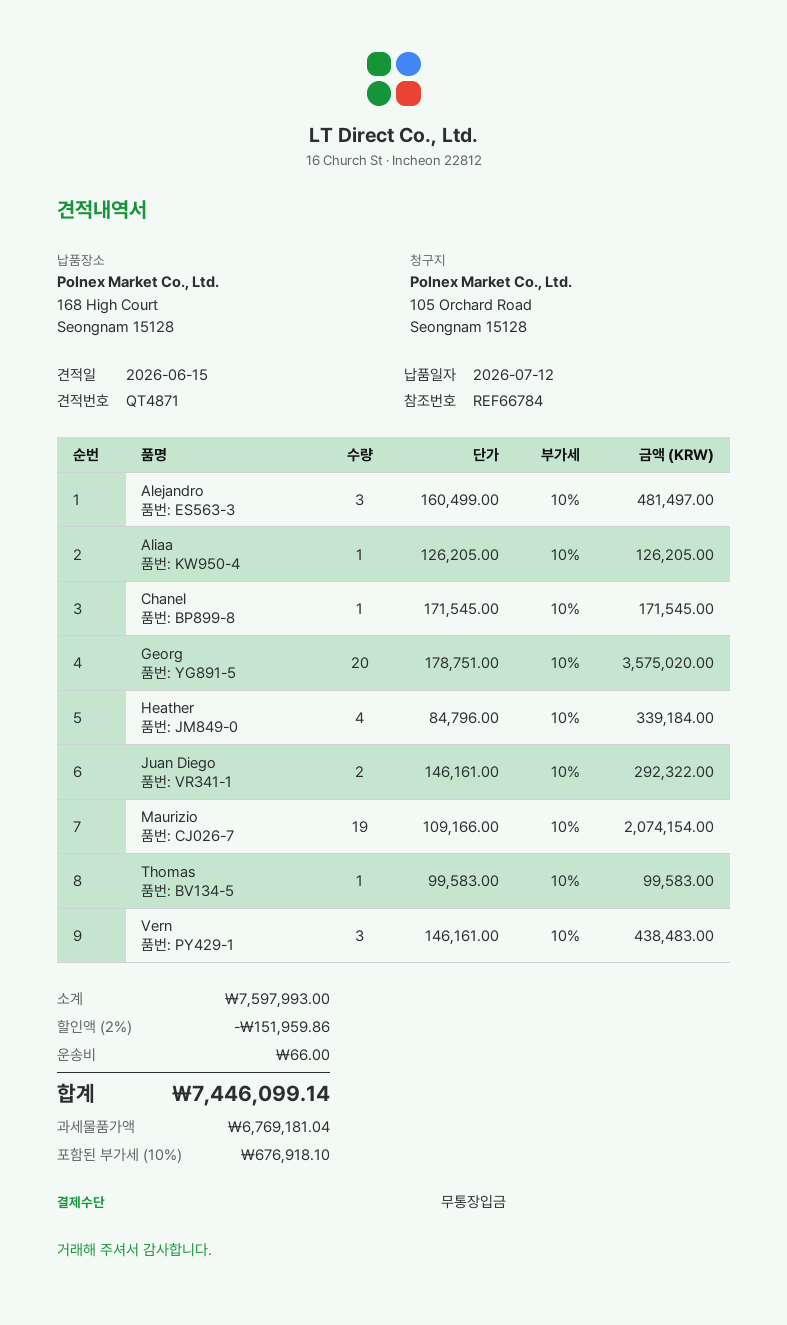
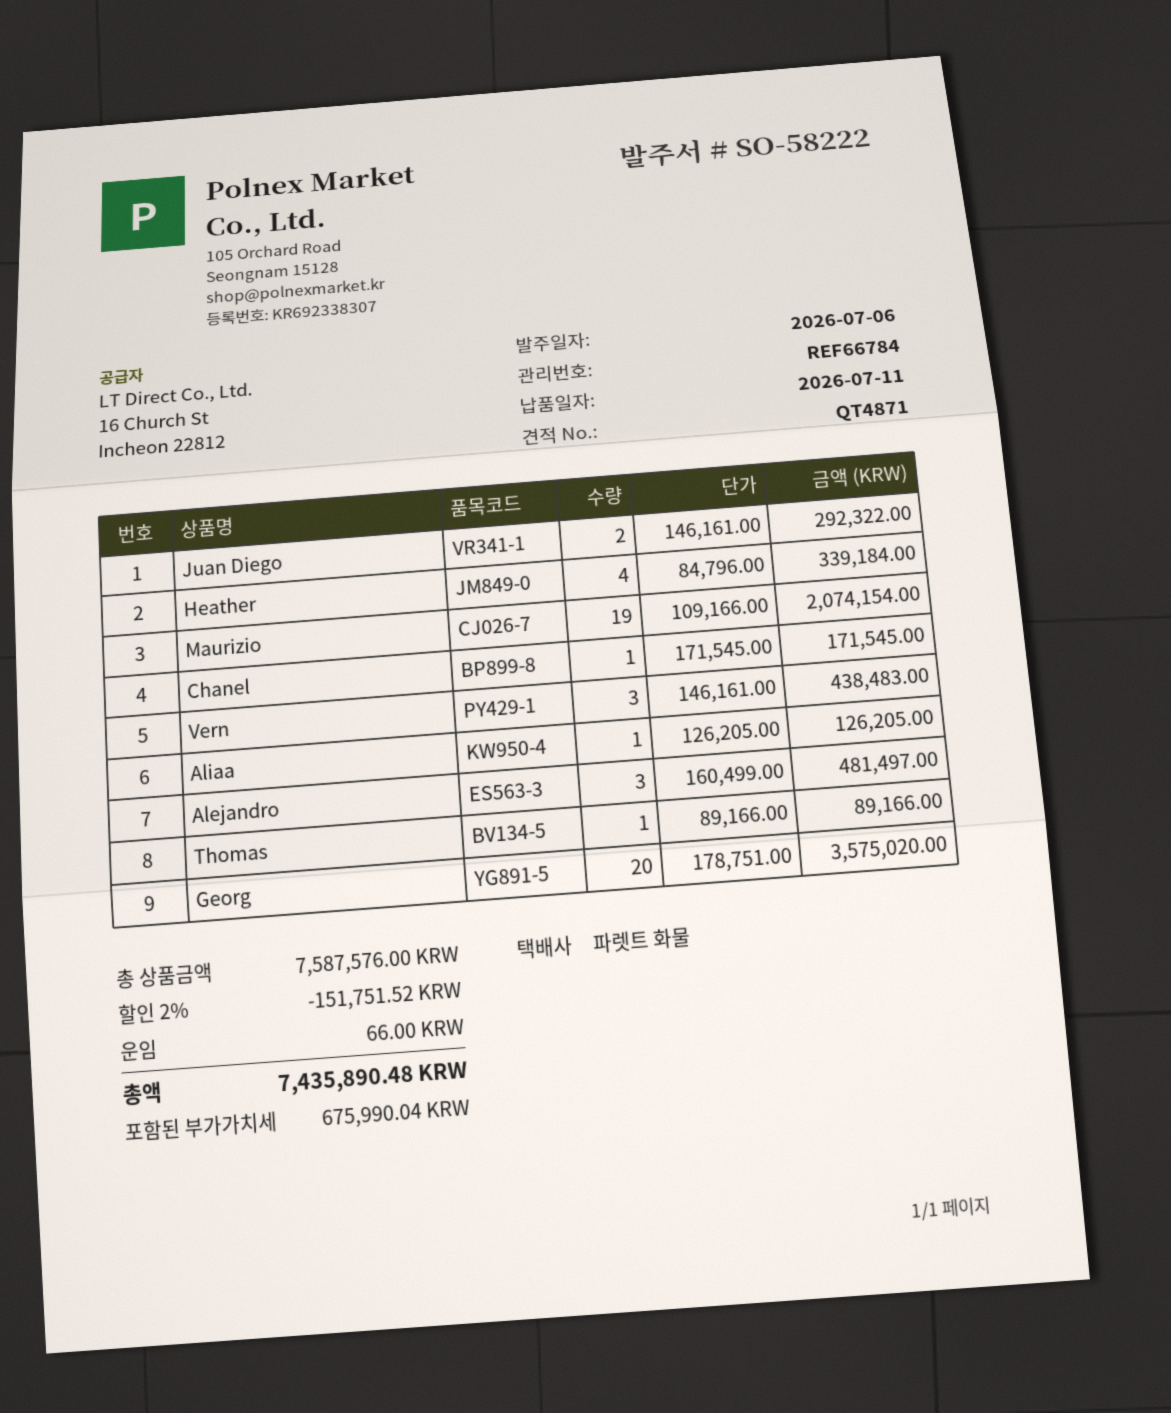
delivery date: 2026-07-12 -> 2026-07-11
Thomas: 1 x 99583.00 = 99583.00 -> 1 x 89166.00 = 89166.00
subtotal: 7597993.00 -> 7587576.00
discount: 2% = 151959.86 -> 2% = 151751.52
tax: 676918.10 -> 675990.04
total: 7446099.14 -> 7435890.48

